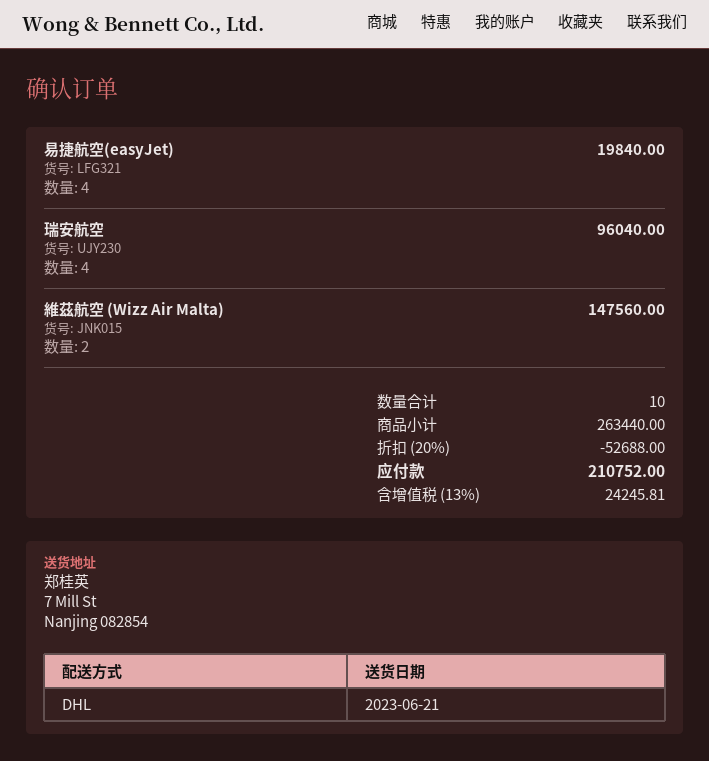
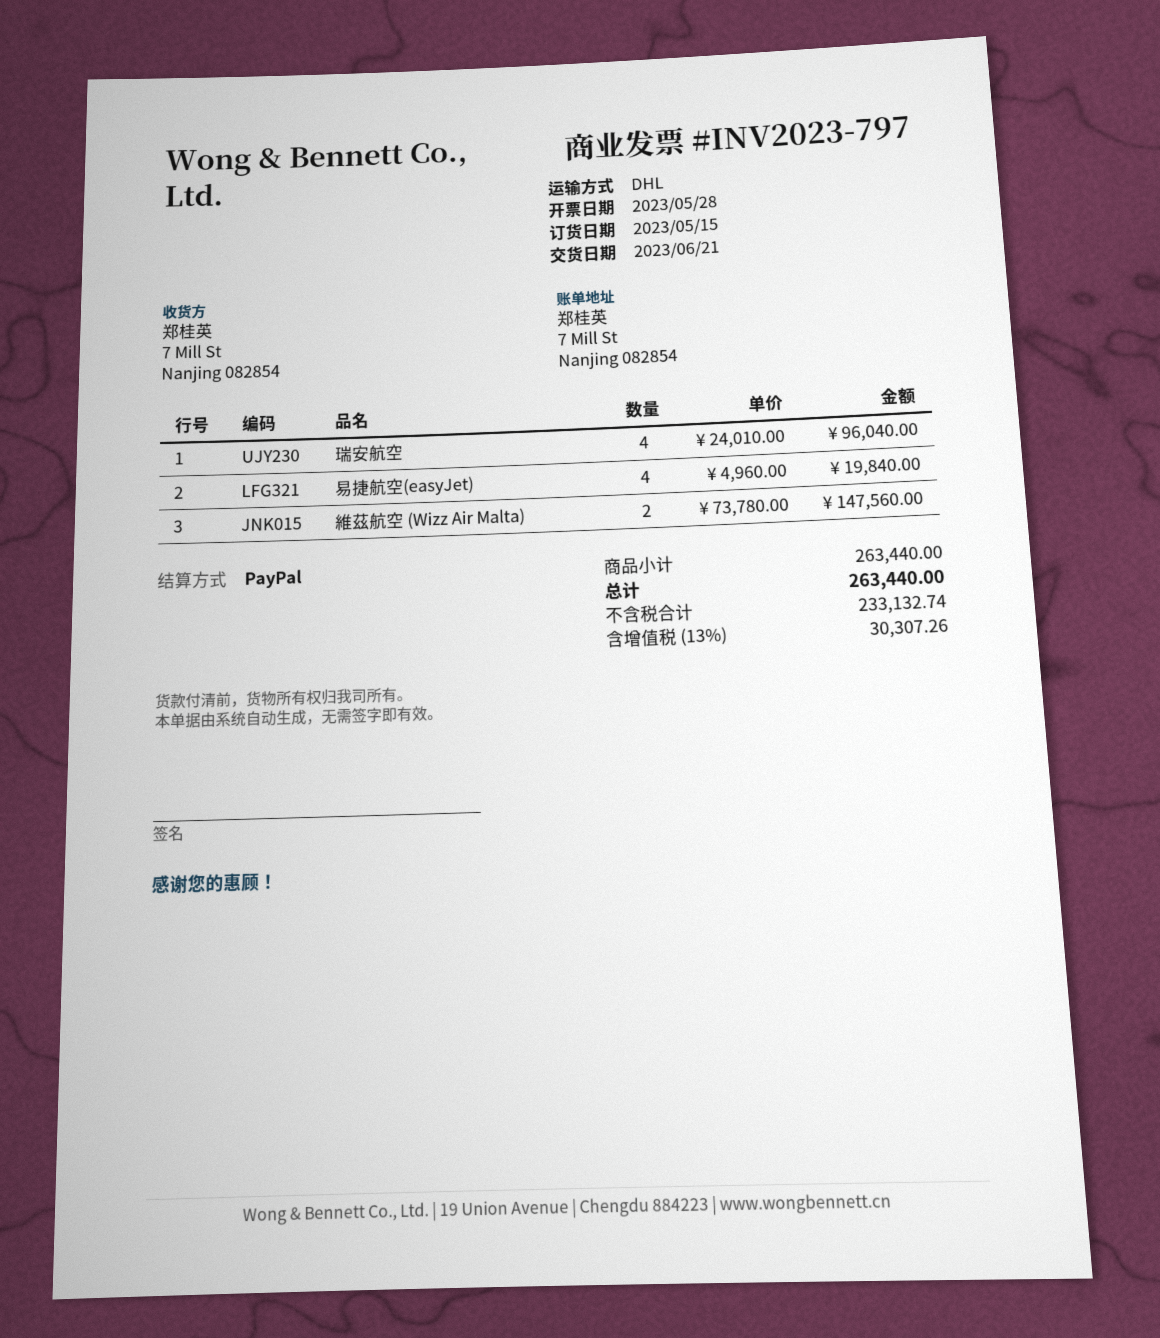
discount: 20% = 52688.00 -> none
tax: 13% = 24245.81 -> 13% = 30307.26
total: 210752.00 -> 263440.00

